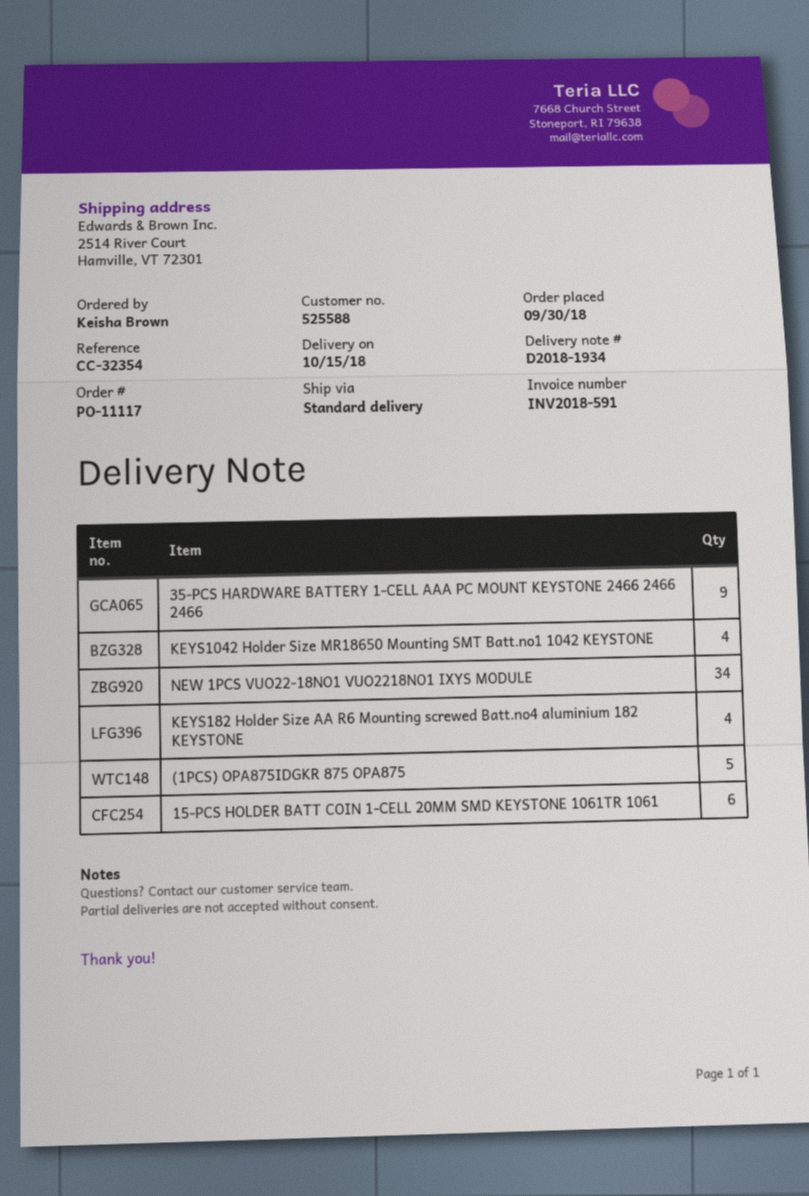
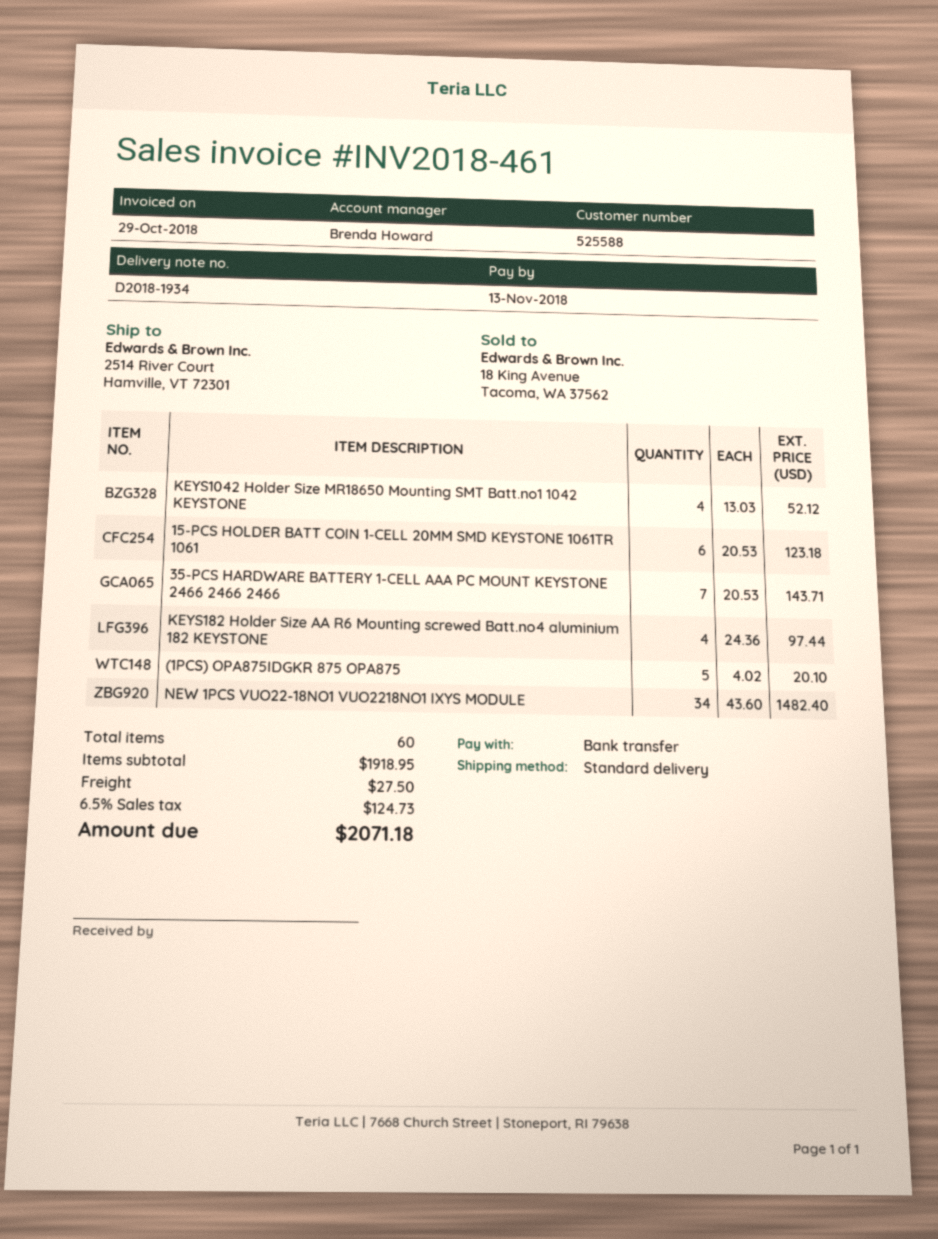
invoice number: INV2018-591 -> INV2018-461
35-PCS HARDWARE BATTERY 1-CELL AAA PC MOUNT KEYSTONE 2466 2466 2466: 9 -> 7

